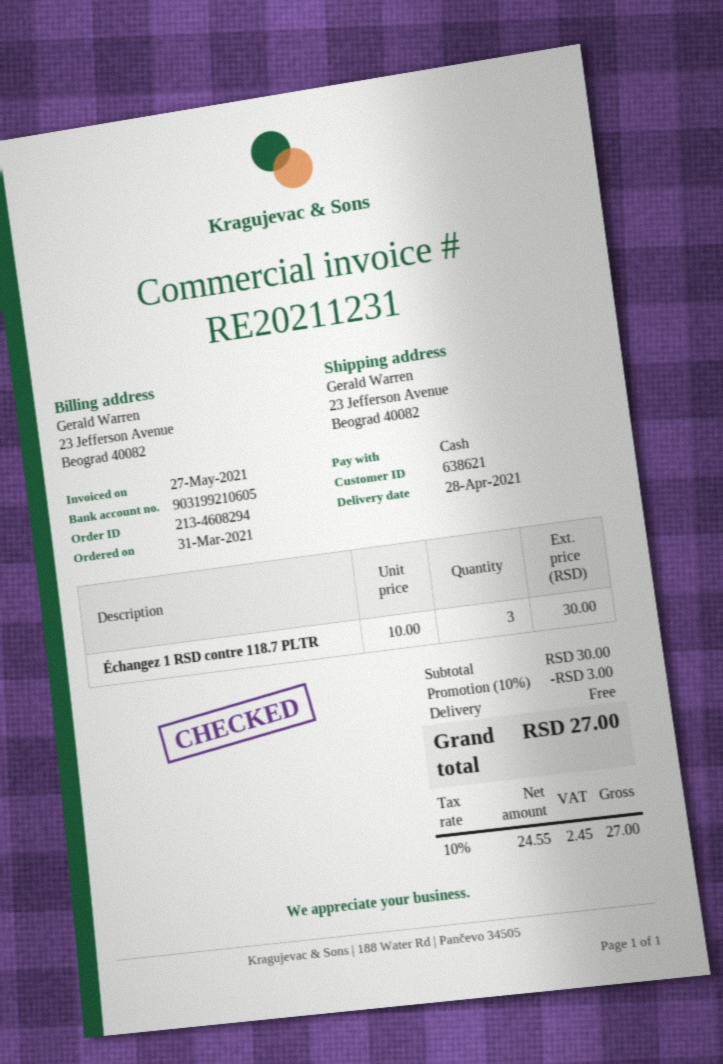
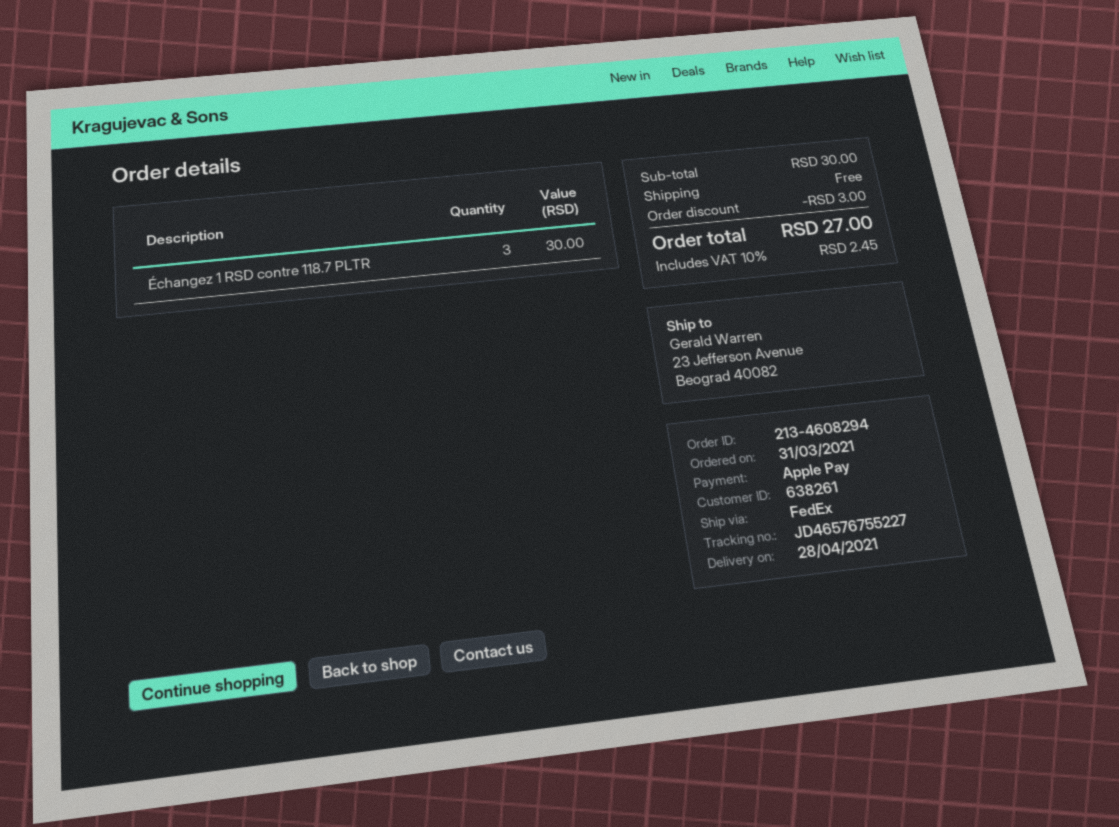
customer number: 638621 -> 638261
payment method: cash -> Apple Pay

